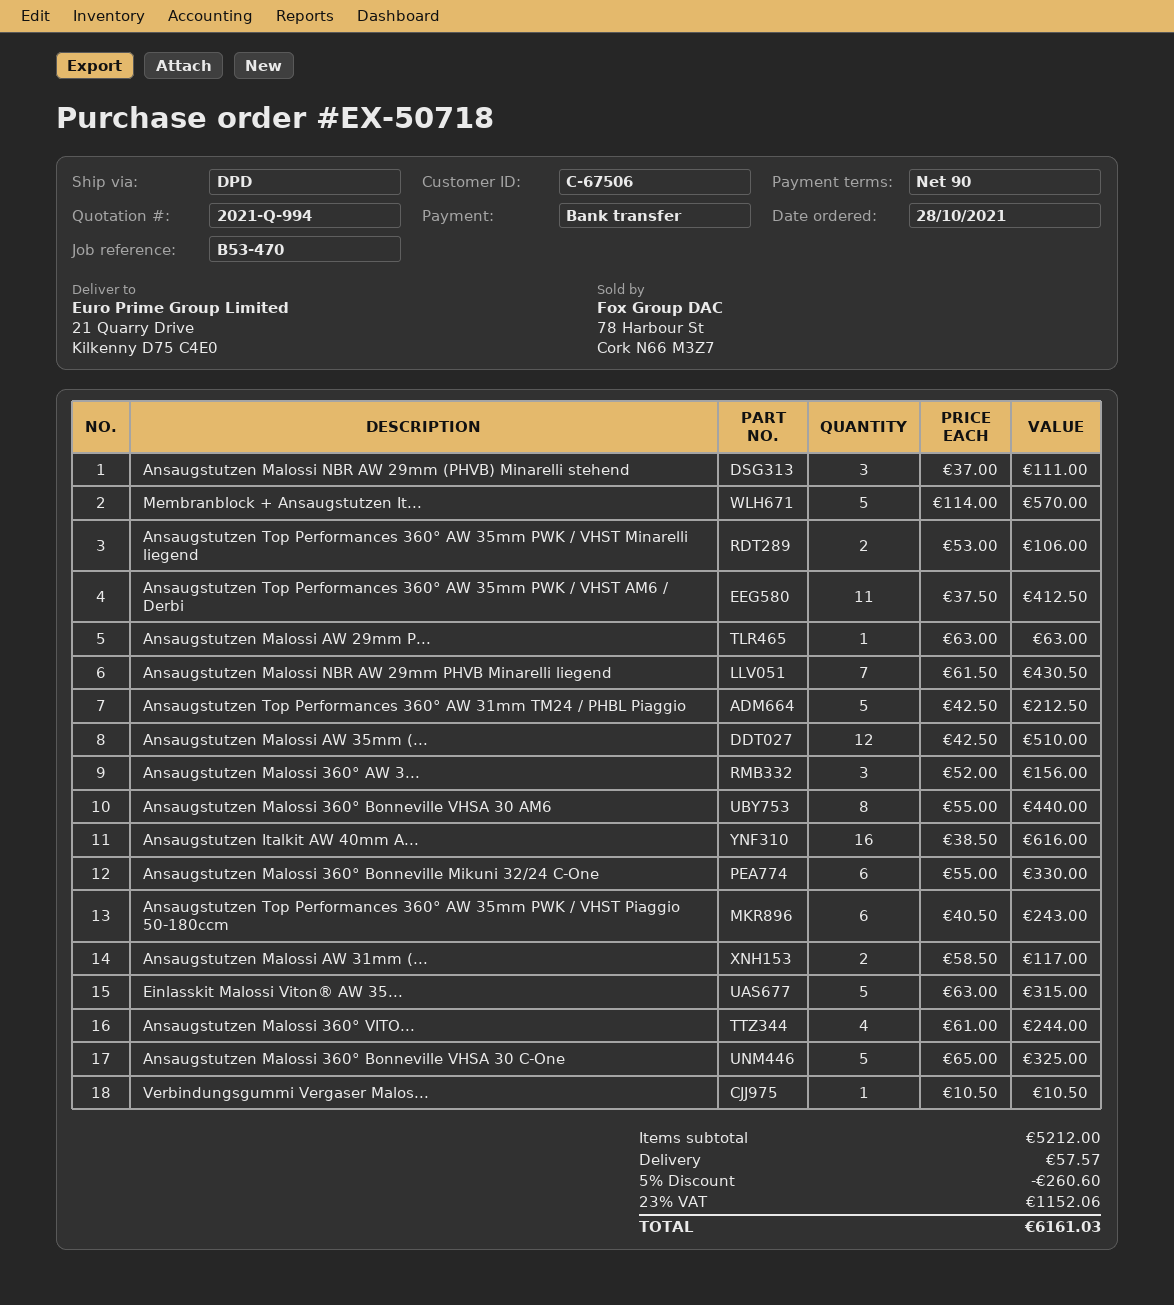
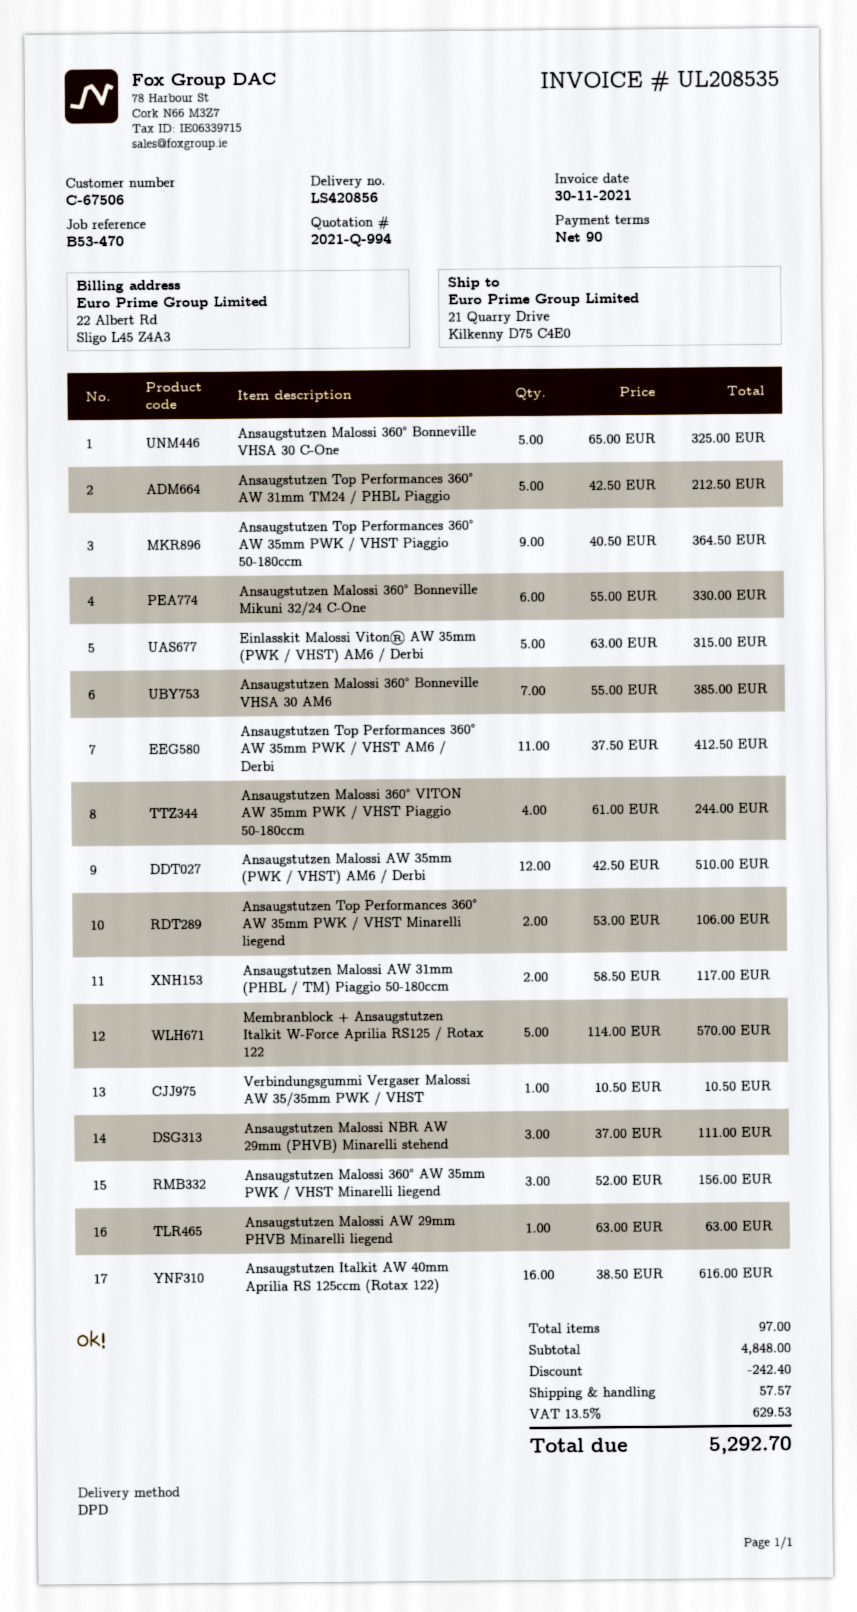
Ansaugstutzen Malossi NBR AW 29mm PHVB Minarelli liegend: 7 x 61.50 = 430.50 -> none
Ansaugstutzen Malossi 360° Bonneville VHSA 30 AM6: 8 x 55.00 = 440.00 -> 7 x 55.00 = 385.00
Ansaugstutzen Top Performances 360° AW 35mm PWK / VHST Piaggio 50-180ccm: 6 x 40.50 = 243.00 -> 9 x 40.50 = 364.50
subtotal: 5212.00 -> 4848.00
discount: 260.60 -> 242.40
tax: 23% = 1152.06 -> 13.5% = 629.53
total: 6161.03 -> 5292.70

